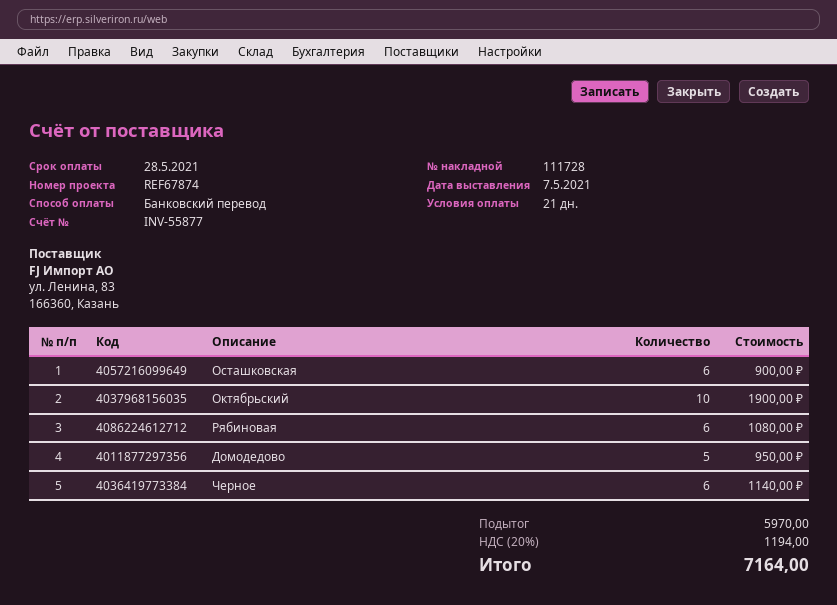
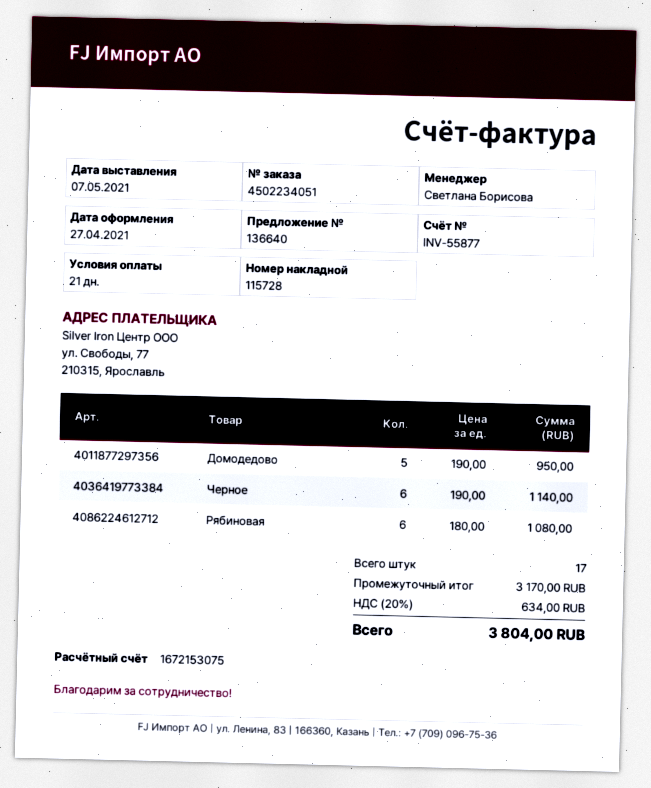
delivery note number: 111728 -> 115728
Осташковская: 6 for 900.00 -> none
Октябрьский: 10 for 1900.00 -> none
subtotal: 5970.00 -> 3170.00
tax: 20% = 1194.00 -> 20% = 634.00
total: 7164.00 -> 3804.00

